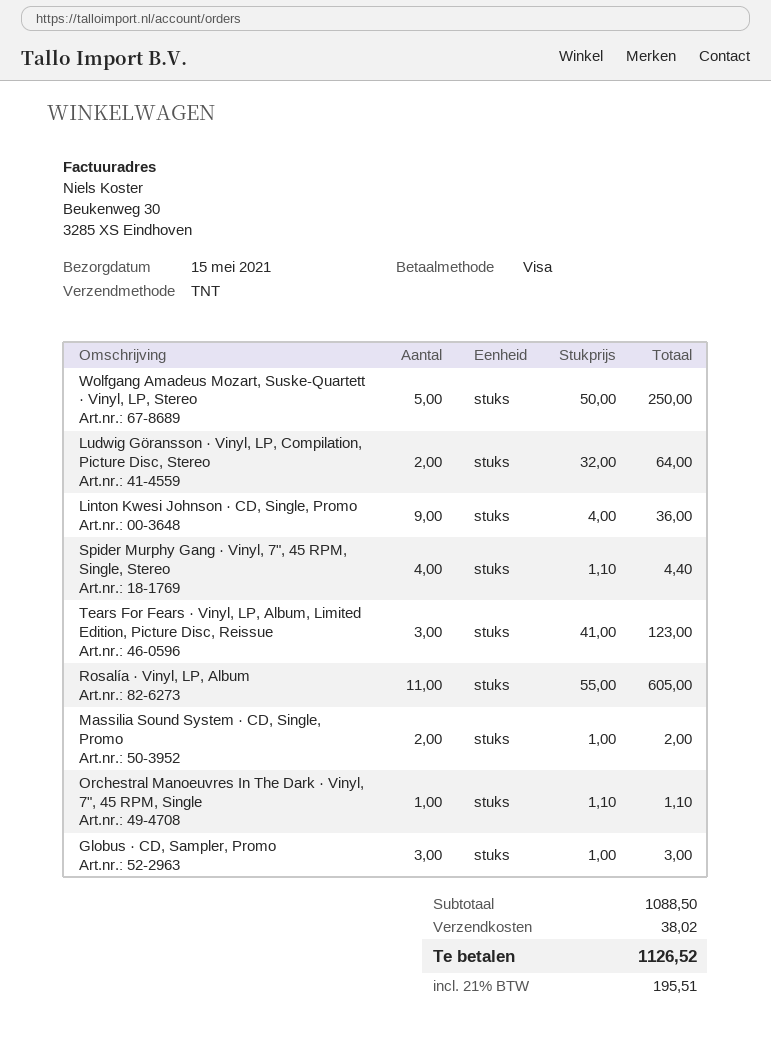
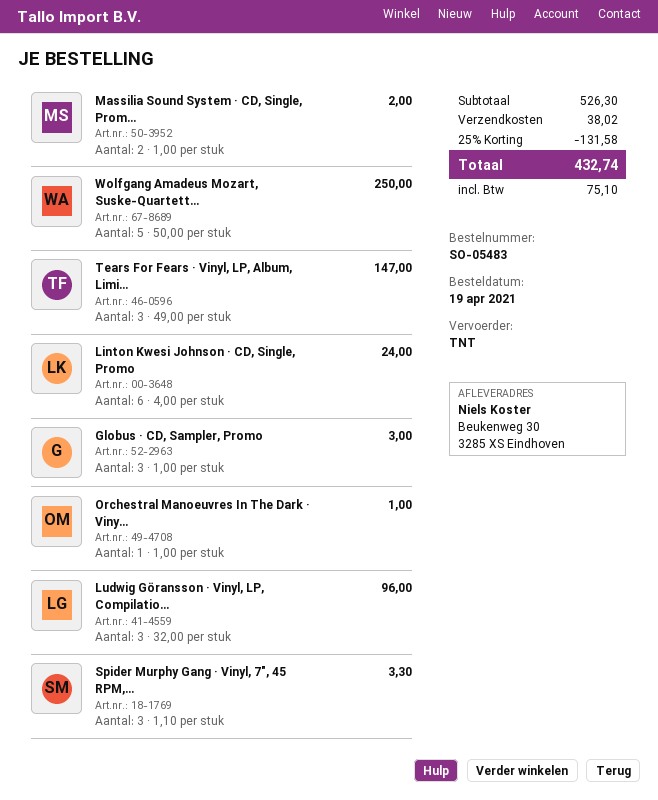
Ludwig Göransson · Vinyl, LP, Compilation, Picture Disc, Stereo: 2 x 32.00 = 64.00 -> 3 x 32.00 = 96.00
Linton Kwesi Johnson · CD, Single, Promo: 9 x 4.00 = 36.00 -> 6 x 4.00 = 24.00
Spider Murphy Gang · Vinyl, 7", 45 RPM, Single, Stereo: 4 x 1.10 = 4.40 -> 3 x 1.10 = 3.30
Tears For Fears · Vinyl, LP, Album, Limited Edition, Picture Disc, Reissue: 3 x 41.00 = 123.00 -> 3 x 49.00 = 147.00
Rosalía · Vinyl, LP, Album: 11 x 55.00 = 605.00 -> none
Orchestral Manoeuvres In The Dark · Vinyl, 7", 45 RPM, Single: 1 x 1.10 = 1.10 -> 1 x 1.00 = 1.00
subtotal: 1088.50 -> 526.30
discount: none -> 25% = 131.58
tax: 195.51 -> 75.10
total: 1126.52 -> 432.74

